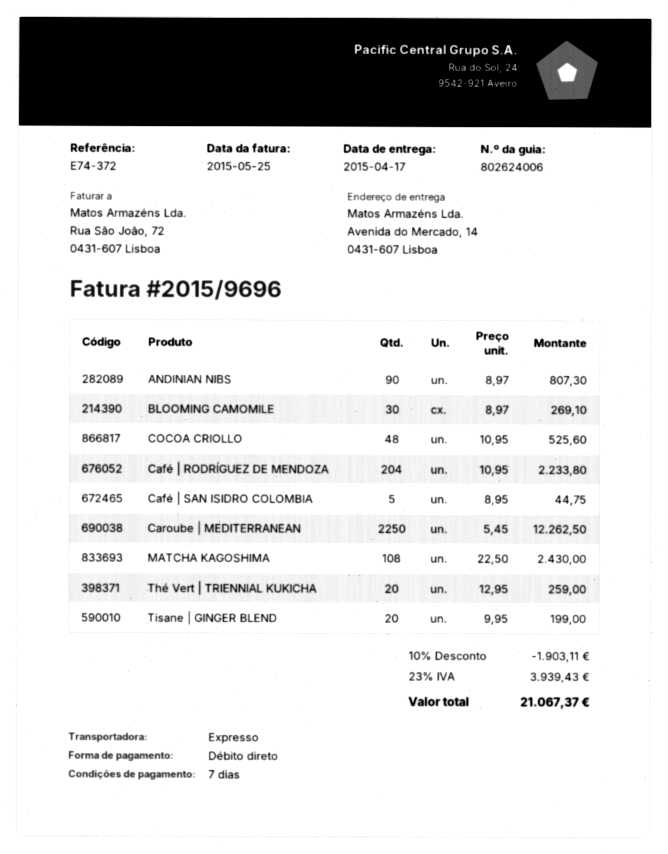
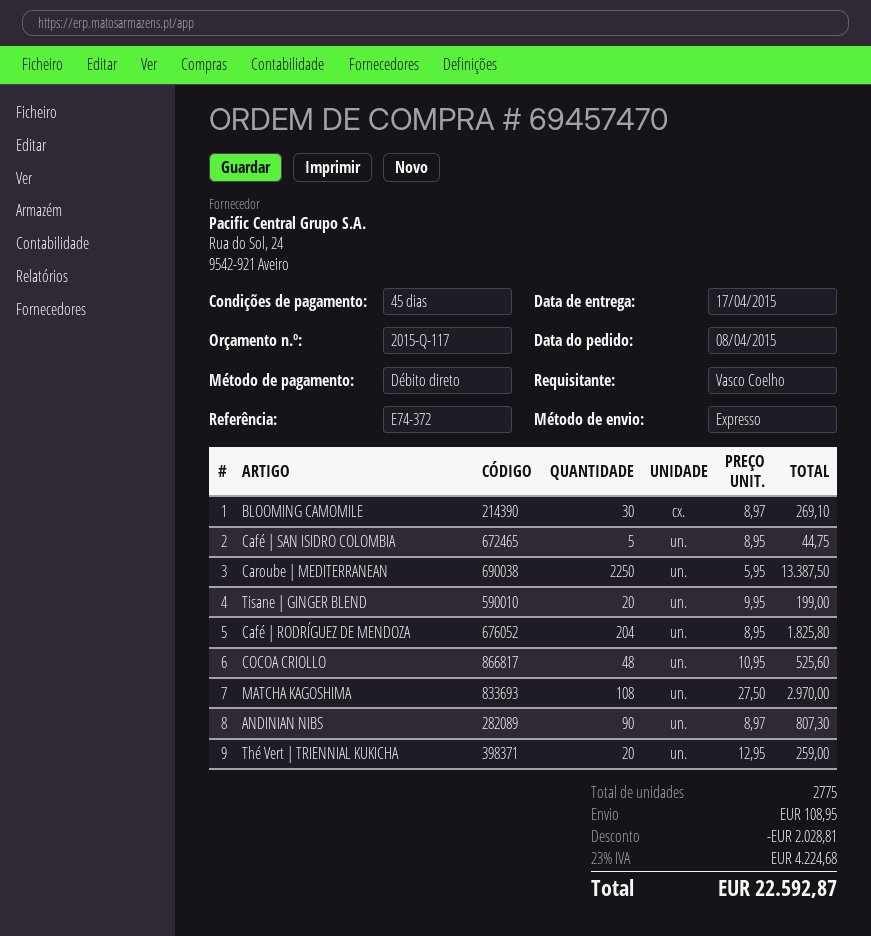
payment terms: 7 days -> 45 days
Café | RODRÍGUEZ DE MENDOZA: 204 x 10.95 = 2233.80 -> 204 x 8.95 = 1825.80
Caroube | MEDITERRANEAN: 2250 x 5.45 = 12262.50 -> 2250 x 5.95 = 13387.50
MATCHA KAGOSHIMA: 108 x 22.50 = 2430.00 -> 108 x 27.50 = 2970.00
discount: 1903.11 -> 2028.81
shipping: none -> 108.95
tax: 23% = 3939.43 -> 23% = 4224.68
total: 21067.37 -> 22592.87

